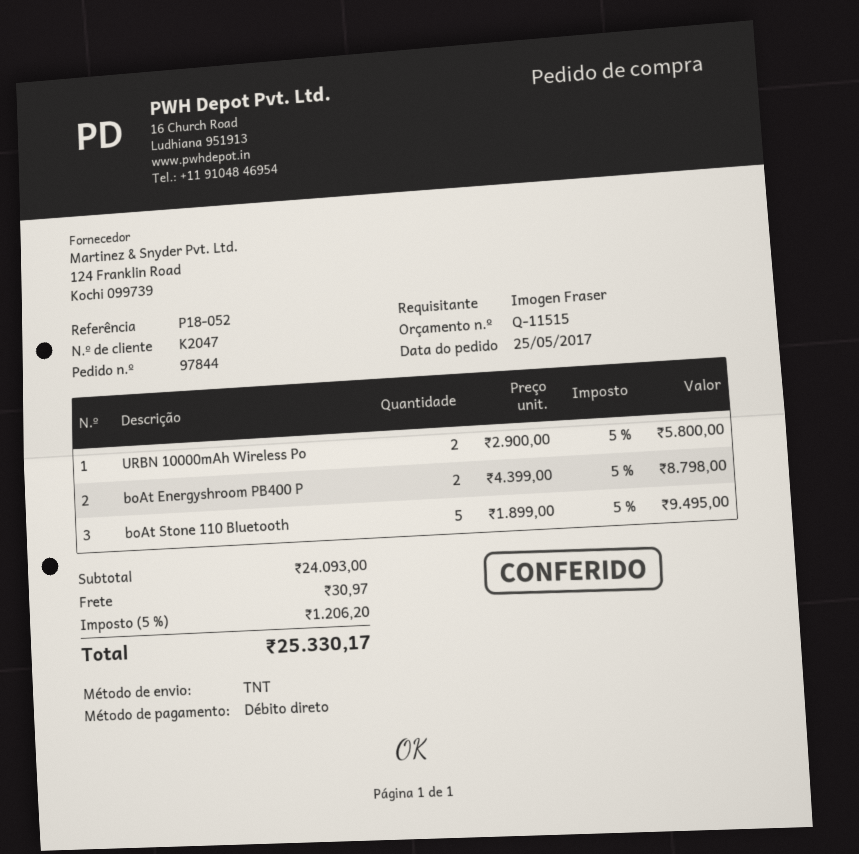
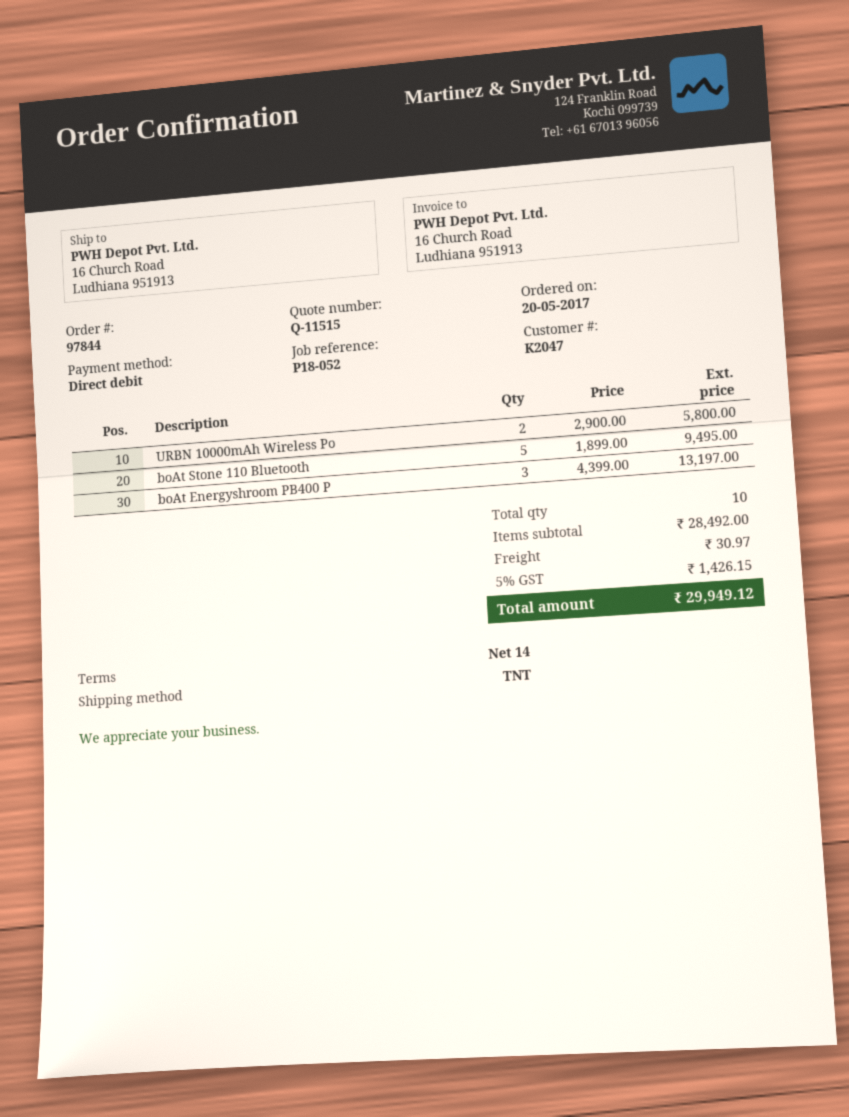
order date: 2017-05-25 -> 2017-05-20
boAt Energyshroom PB400 P: 2 x 4399.00 = 8798.00 -> 3 x 4399.00 = 13197.00
subtotal: 24093.00 -> 28492.00
tax: 5% = 1206.20 -> 5% = 1426.15
total: 25330.17 -> 29949.12

